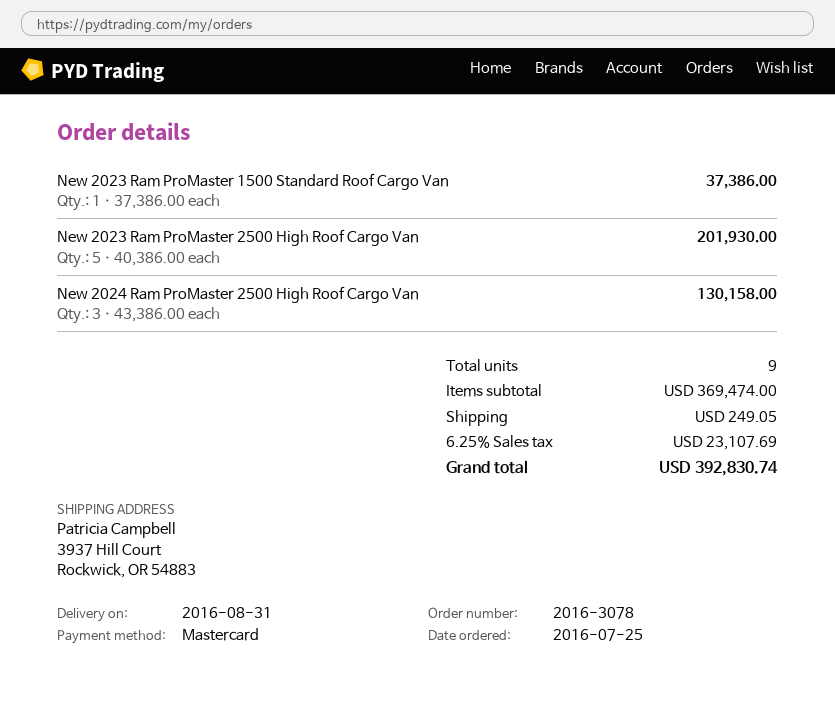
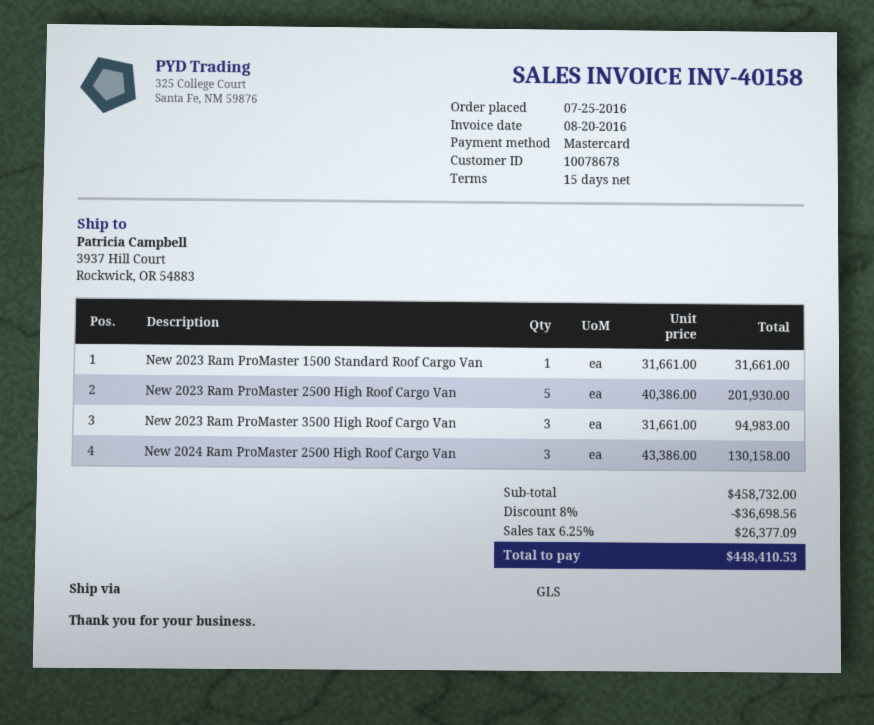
New 2023 Ram ProMaster 1500 Standard Roof Cargo Van: 1 x 37386.00 = 37386.00 -> 1 x 31661.00 = 31661.00
New 2023 Ram ProMaster 3500 High Roof Cargo Van: none -> 3 x 31661.00 = 94983.00
subtotal: 369474.00 -> 458732.00
discount: none -> 8% = 36698.56
shipping: 249.05 -> none
tax: 6.25% = 23107.69 -> 6.25% = 26377.09
total: 392830.74 -> 448410.53

